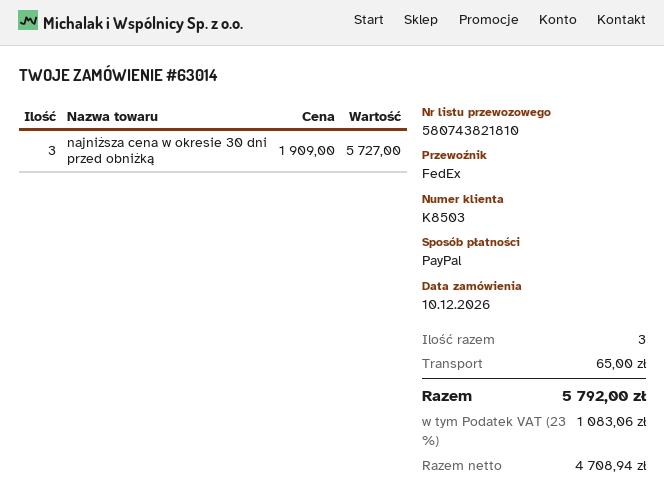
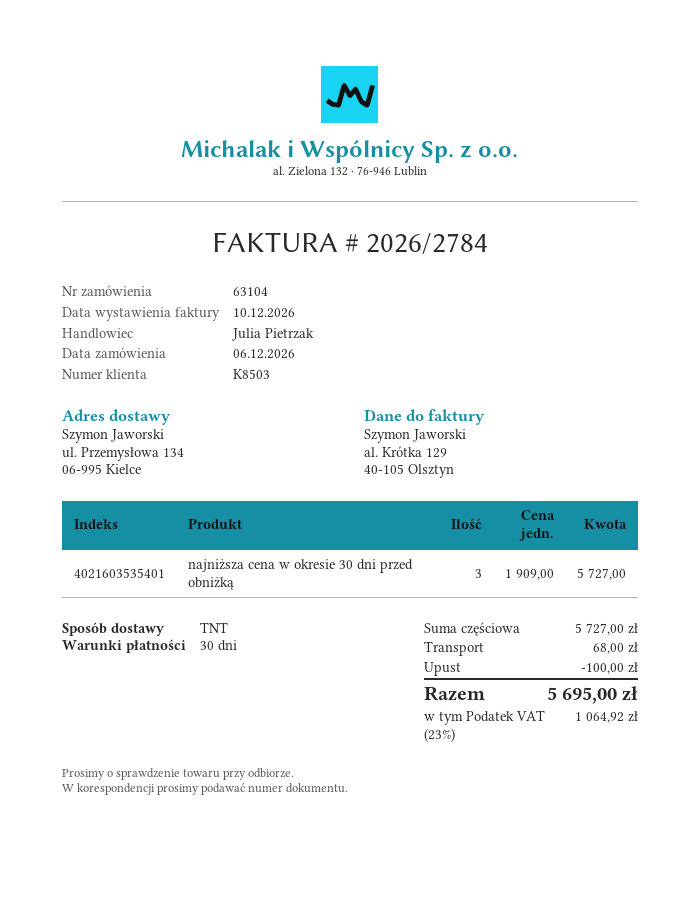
order number: 63014 -> 63104
order date: 2026-12-10 -> 2026-12-06
shipping method: FedEx -> TNT
discount: none -> 100.00
shipping: 65.00 -> 68.00
tax: 23% = 1083.06 -> 23% = 1064.92
total: 5792.00 -> 5695.00

